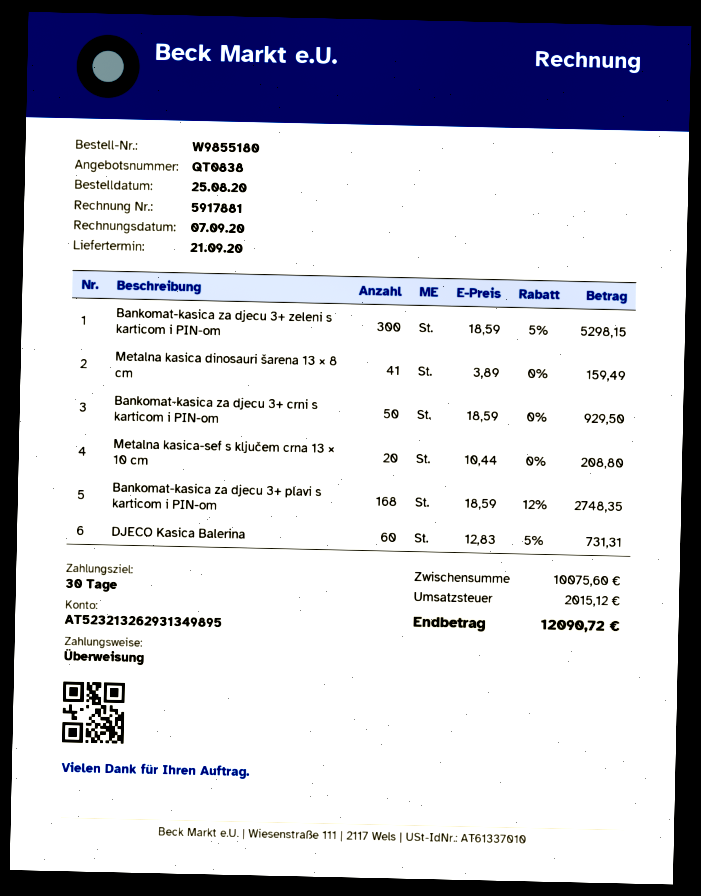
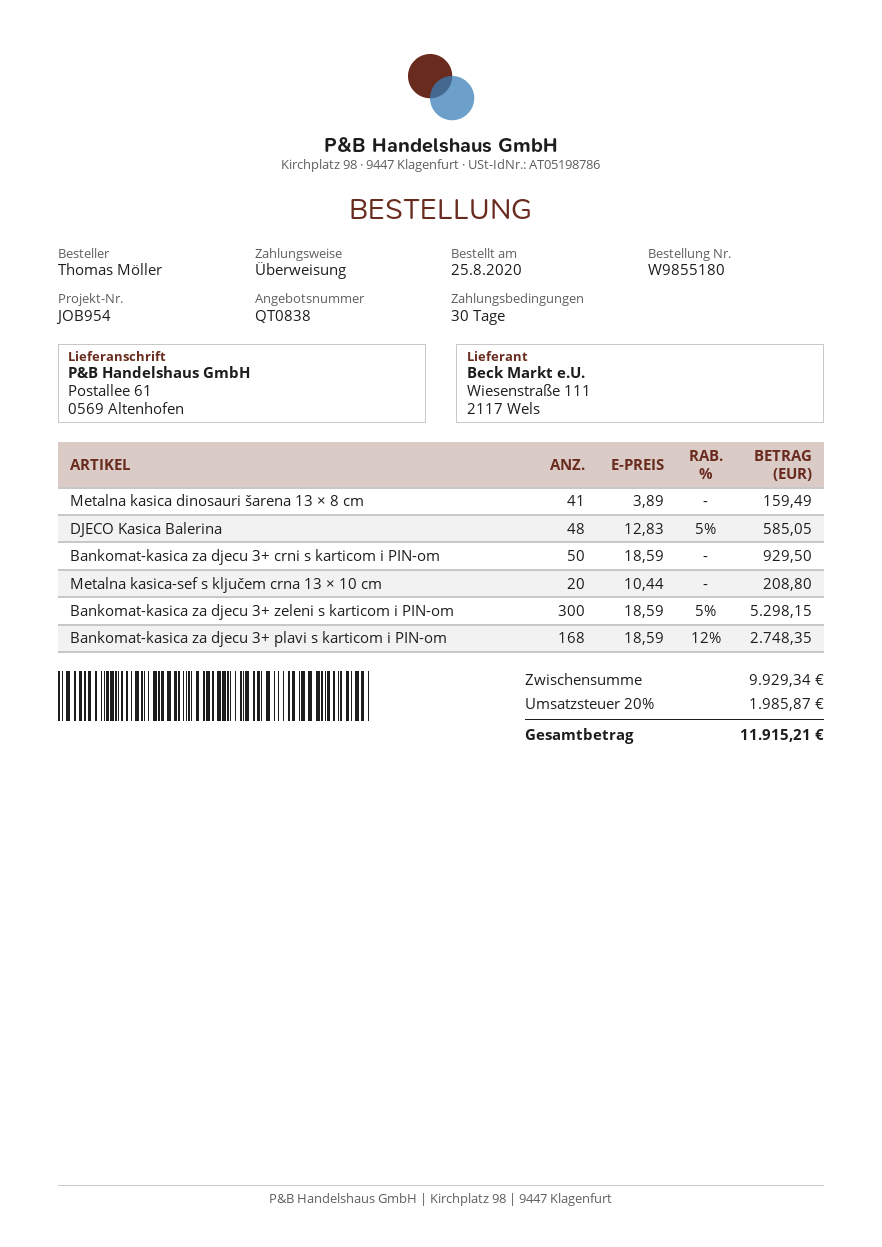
DJECO Kasica Balerina: 60 x 12.83 - 5% = 731.31 -> 48 x 12.83 - 5% = 585.05
subtotal: 10075.60 -> 9929.34
tax: 2015.12 -> 1985.87
total: 12090.72 -> 11915.21

